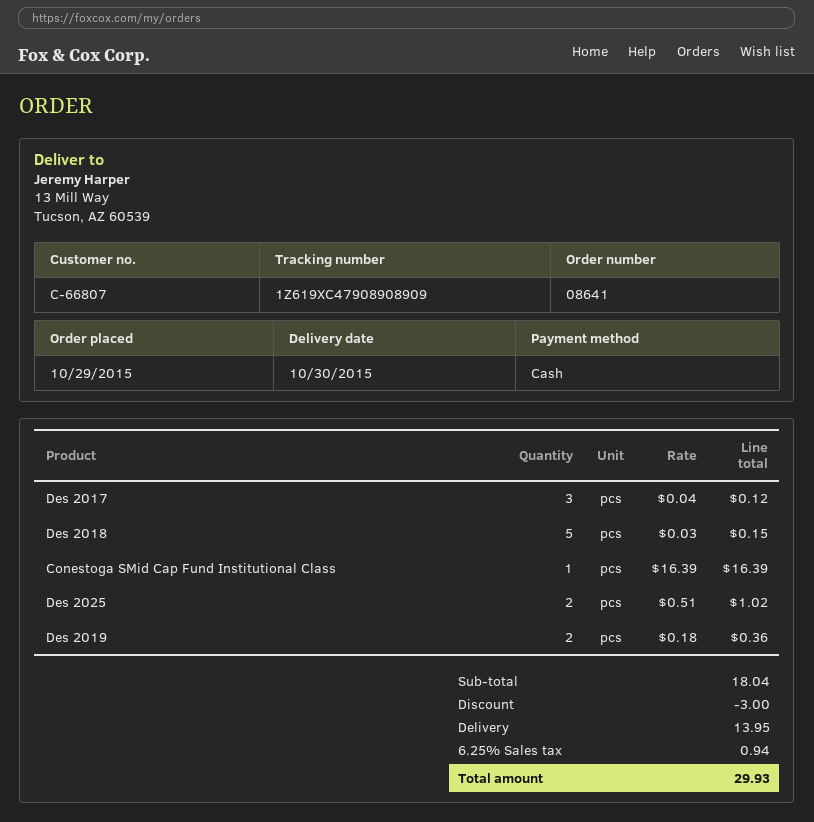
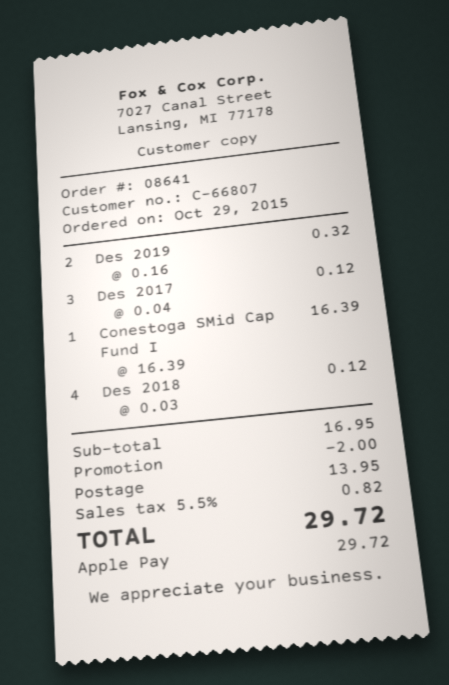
payment method: cash -> Apple Pay
Des 2018: 5 x 0.03 = 0.15 -> 4 x 0.03 = 0.12
Des 2025: 2 x 0.51 = 1.02 -> none
Des 2019: 2 x 0.18 = 0.36 -> 2 x 0.16 = 0.32
subtotal: 18.04 -> 16.95
discount: 3.00 -> 2.00
tax: 6.25% = 0.94 -> 5.5% = 0.82
total: 29.93 -> 29.72

